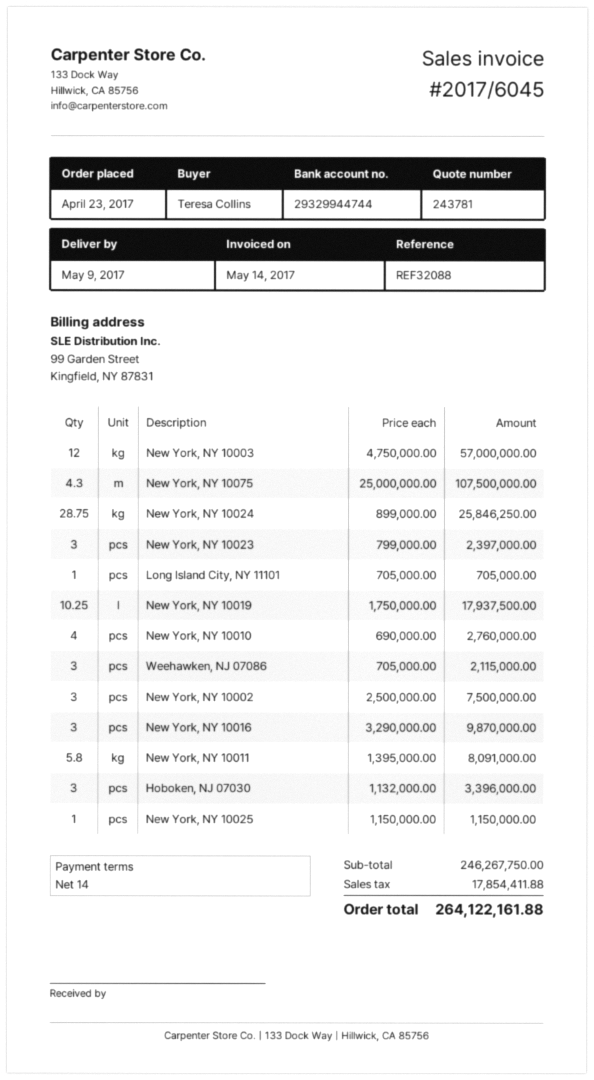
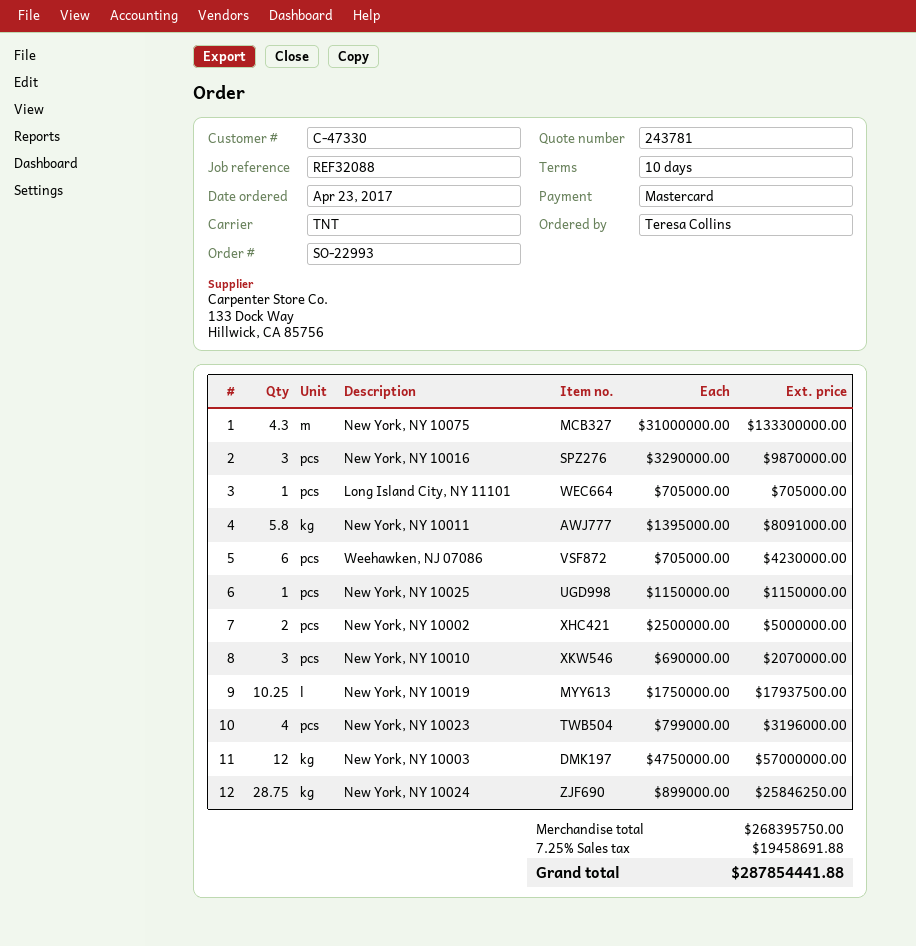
payment terms: 14 days -> 10 days
New York, NY 10075: 4.3 x 25000000.00 = 107500000.00 -> 4.3 x 31000000.00 = 133300000.00
New York, NY 10023: 3 x 799000.00 = 2397000.00 -> 4 x 799000.00 = 3196000.00
New York, NY 10010: 4 x 690000.00 = 2760000.00 -> 3 x 690000.00 = 2070000.00
Weehawken, NJ 07086: 3 x 705000.00 = 2115000.00 -> 6 x 705000.00 = 4230000.00
New York, NY 10002: 3 x 2500000.00 = 7500000.00 -> 2 x 2500000.00 = 5000000.00
Hoboken, NJ 07030: 3 x 1132000.00 = 3396000.00 -> none
subtotal: 246267750.00 -> 268395750.00
tax: 17854411.88 -> 19458691.88
total: 264122161.88 -> 287854441.88

